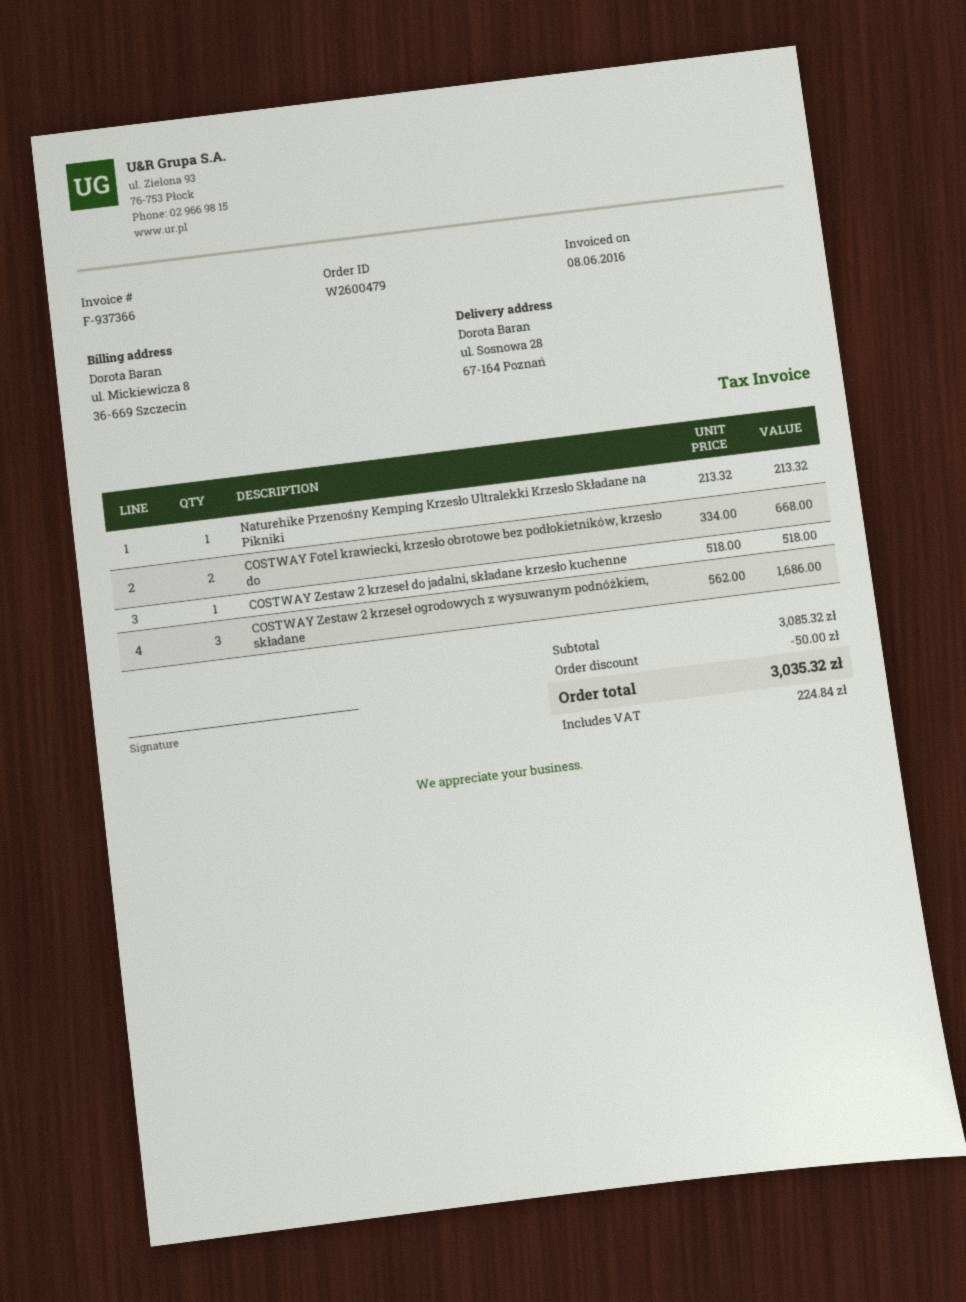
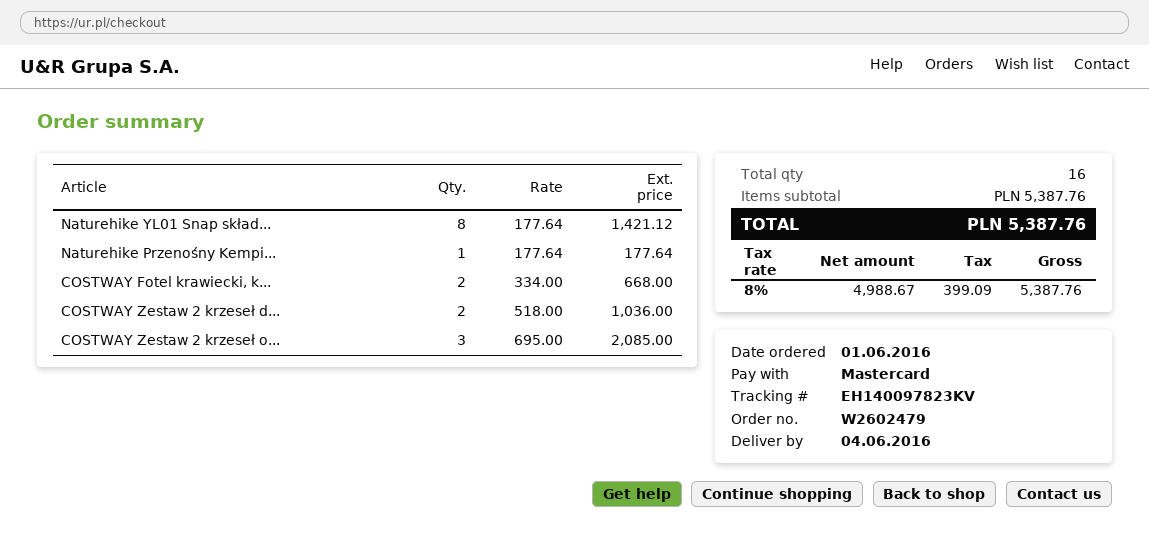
order number: W2600479 -> W2602479
Naturehike Przenośny Kemping Krzesło Ultralekki Krzesło Składane na Pikniki: 1 x 213.32 = 213.32 -> 1 x 177.64 = 177.64
COSTWAY Zestaw 2 krzeseł do jadalni, składane krzesło kuchenne: 1 x 518.00 = 518.00 -> 2 x 518.00 = 1036.00
COSTWAY Zestaw 2 krzeseł ogrodowych z wysuwanym podnóżkiem, składane: 3 x 562.00 = 1686.00 -> 3 x 695.00 = 2085.00
Naturehike YL01 Snap skład...: none -> 8 x 177.64 = 1421.12
subtotal: 3085.32 -> 5387.76
discount: 50.00 -> none
tax: 224.84 -> 399.09
total: 3035.32 -> 5387.76

